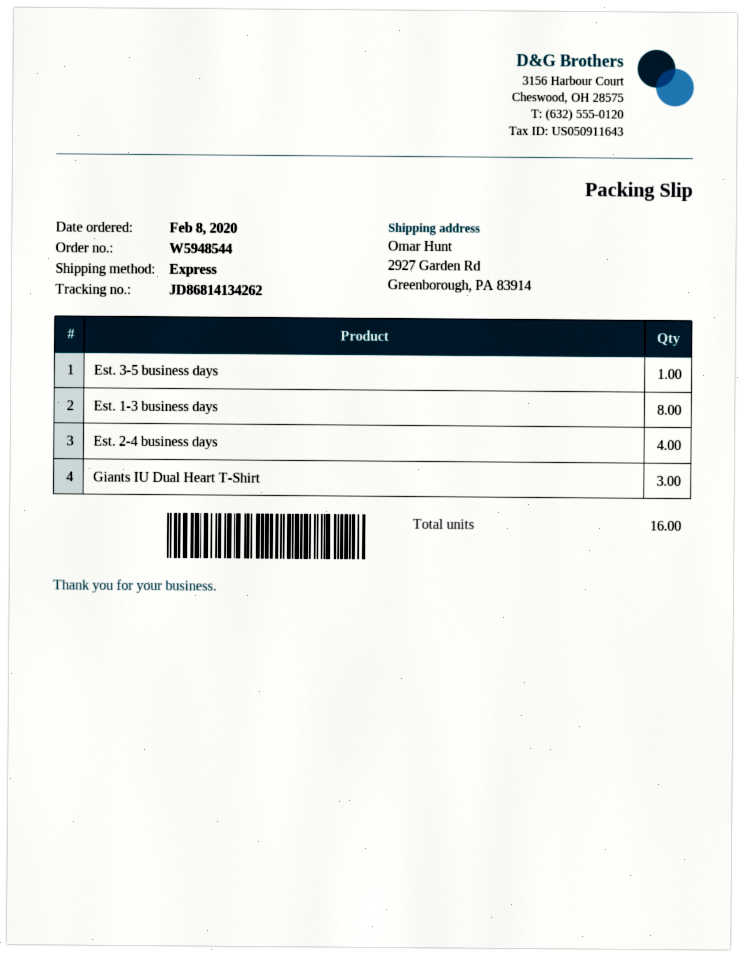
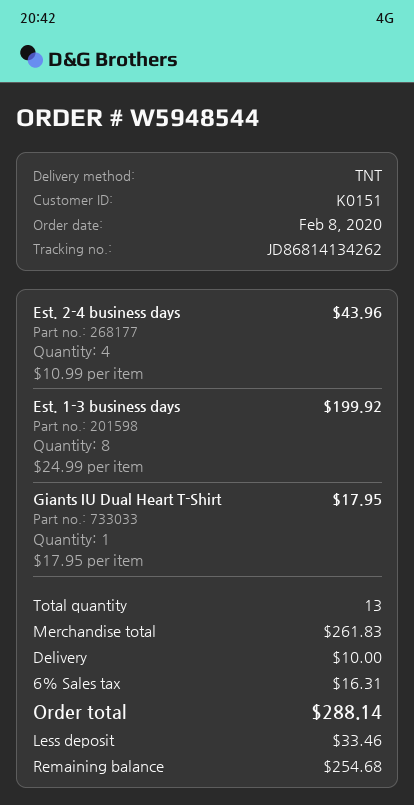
shipping method: express -> TNT
Est. 3-5 business days: 1 -> none
Giants IU Dual Heart T-Shirt: 3 -> 1
total quantity: 16 -> 13

